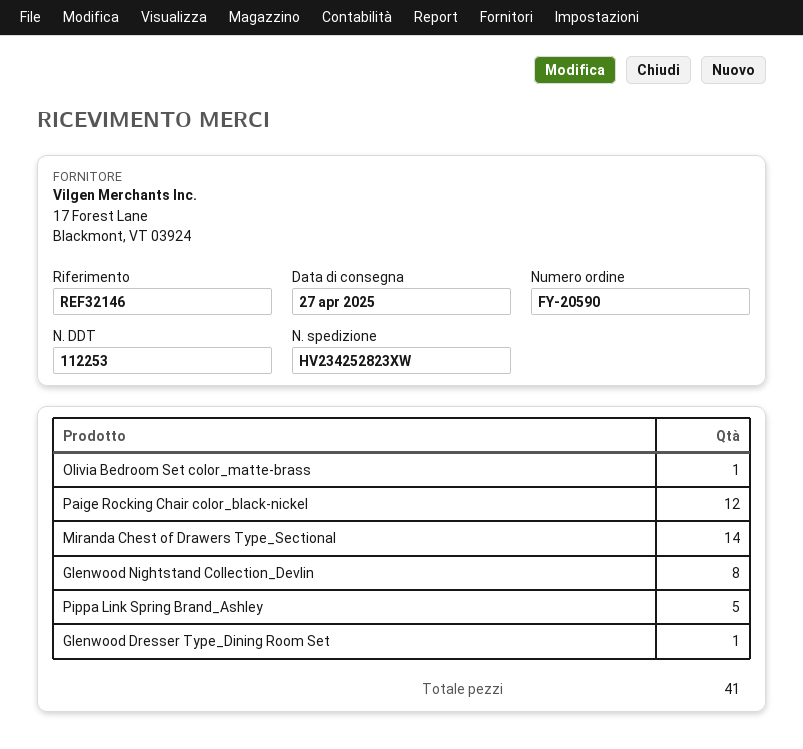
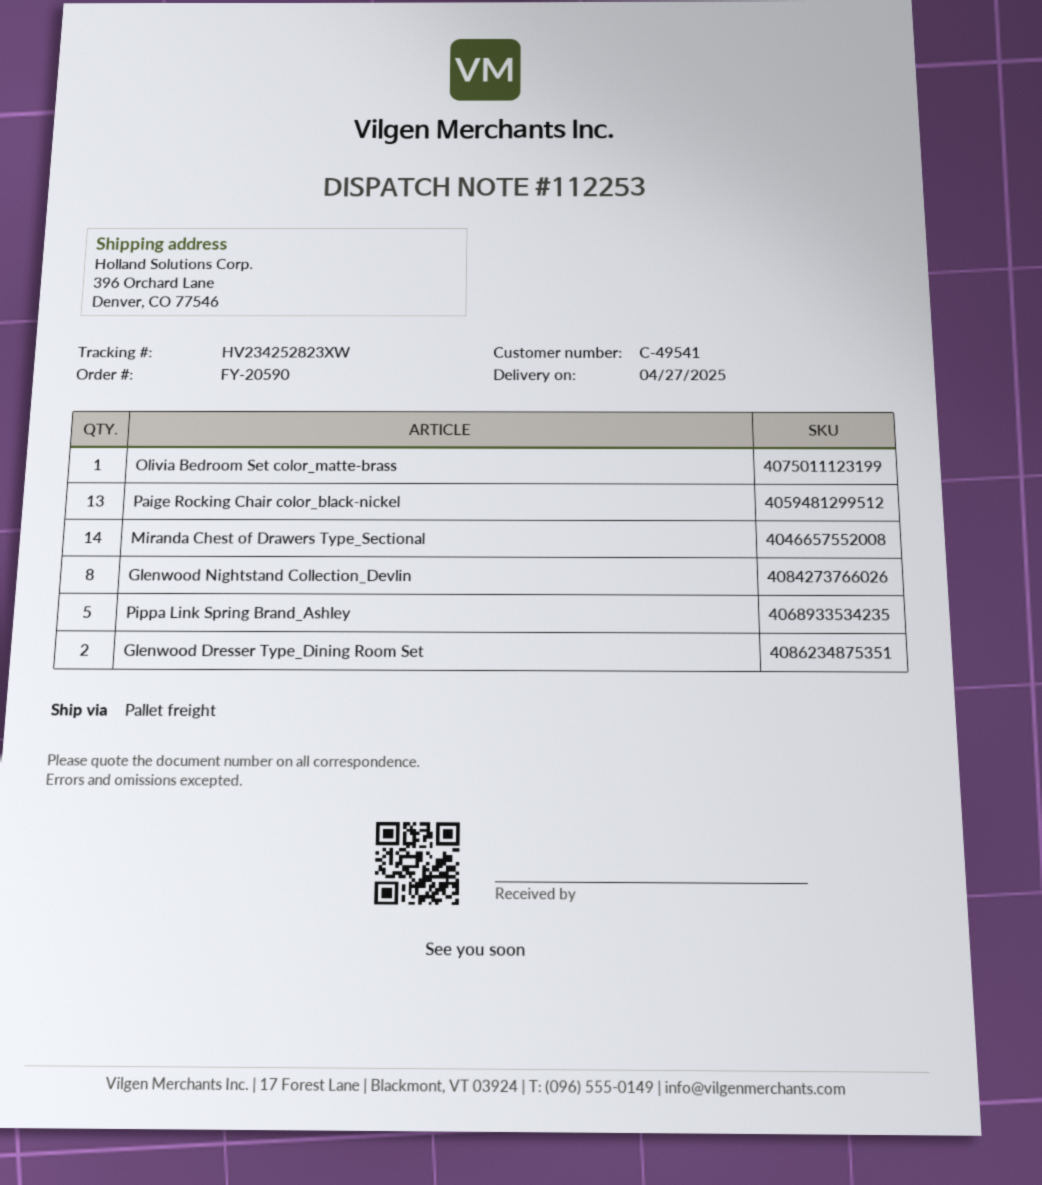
Paige Rocking Chair color_black-nickel: 12 -> 13
Glenwood Dresser Type_Dining Room Set: 1 -> 2

